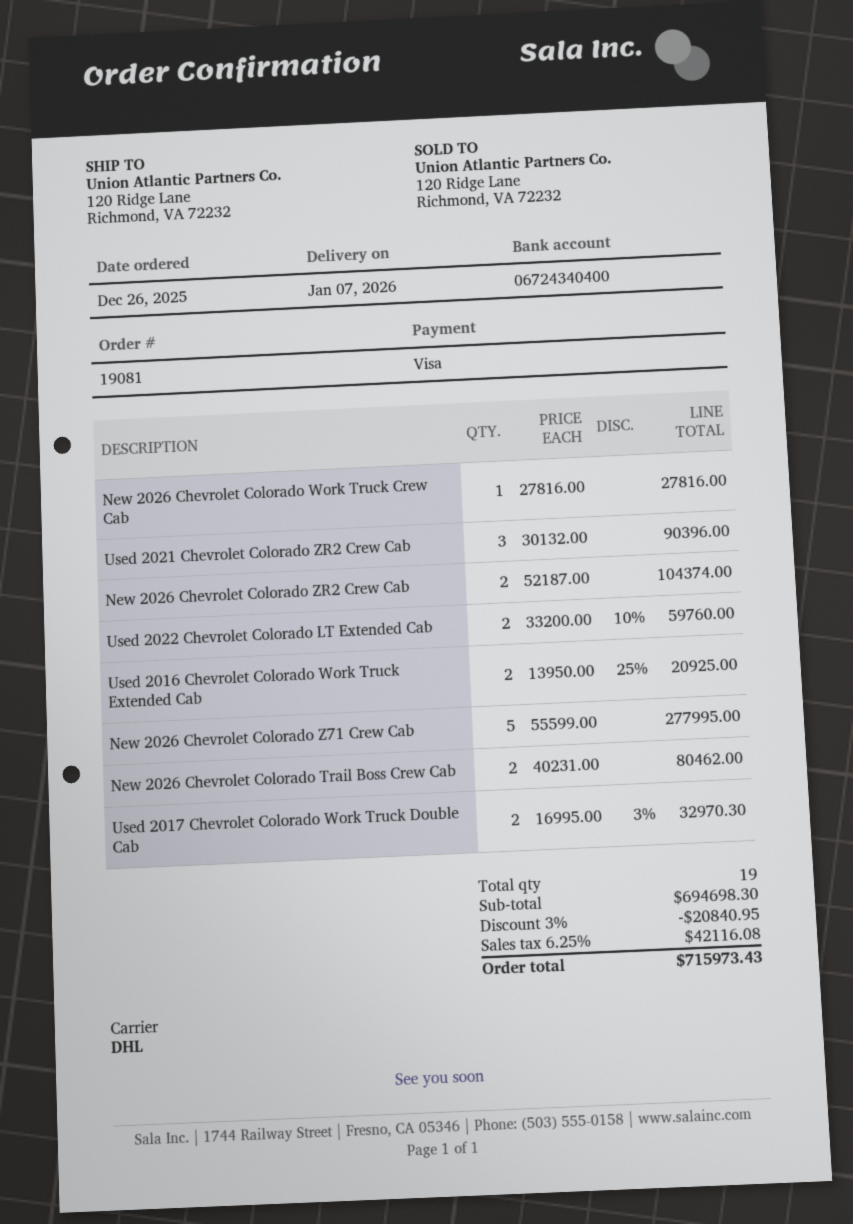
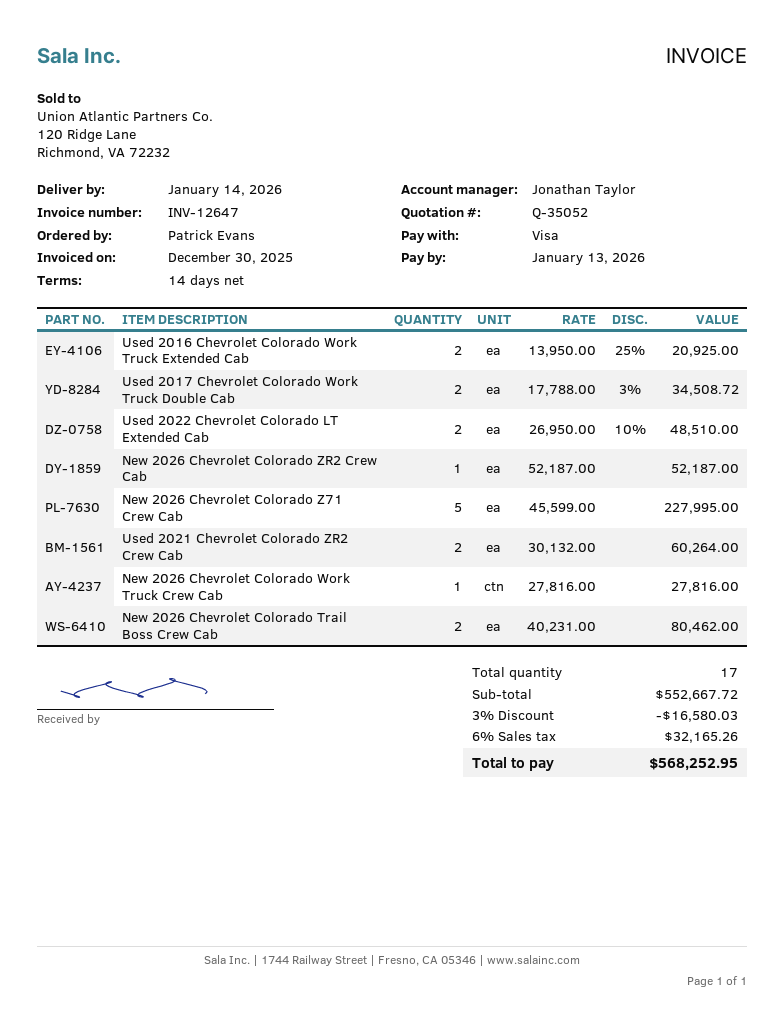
delivery date: 2026-01-07 -> 2026-01-14
Used 2021 Chevrolet Colorado ZR2 Crew Cab: 3 x 30132.00 = 90396.00 -> 2 x 30132.00 = 60264.00
New 2026 Chevrolet Colorado ZR2 Crew Cab: 2 x 52187.00 = 104374.00 -> 1 x 52187.00 = 52187.00
Used 2022 Chevrolet Colorado LT Extended Cab: 2 x 33200.00 - 10% = 59760.00 -> 2 x 26950.00 - 10% = 48510.00
New 2026 Chevrolet Colorado Z71 Crew Cab: 5 x 55599.00 = 277995.00 -> 5 x 45599.00 = 227995.00
Used 2017 Chevrolet Colorado Work Truck Double Cab: 2 x 16995.00 - 3% = 32970.30 -> 2 x 17788.00 - 3% = 34508.72
total quantity: 19 -> 17
subtotal: 694698.30 -> 552667.72
discount: 3% = 20840.95 -> 3% = 16580.03
tax: 6.25% = 42116.08 -> 6% = 32165.26
total: 715973.43 -> 568252.95

